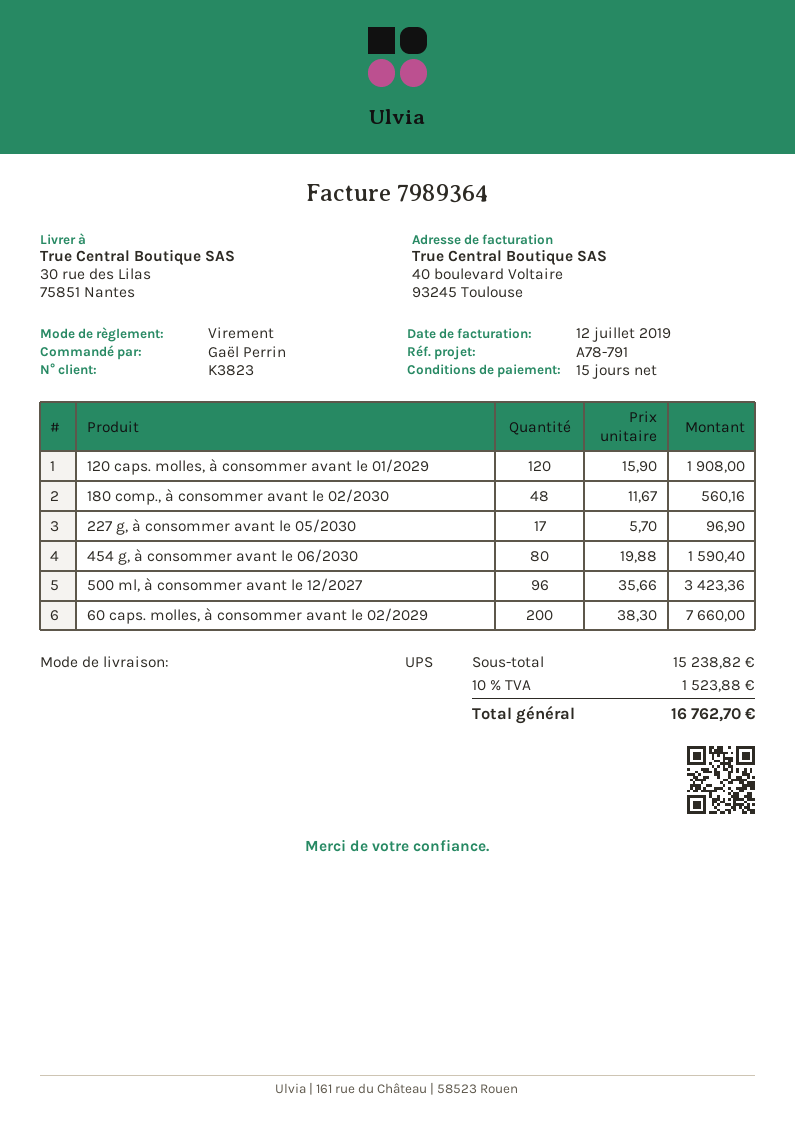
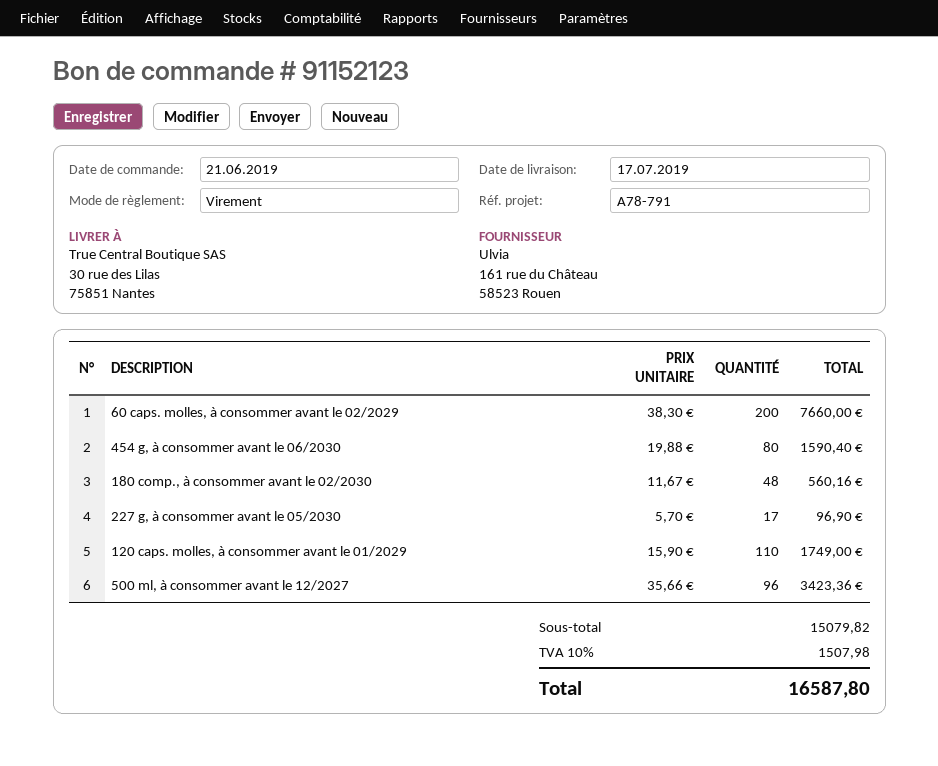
120 caps. molles, à consommer avant le 01/2029: 120 x 15.90 = 1908.00 -> 110 x 15.90 = 1749.00
subtotal: 15238.82 -> 15079.82
tax: 10% = 1523.88 -> 10% = 1507.98
total: 16762.70 -> 16587.80

